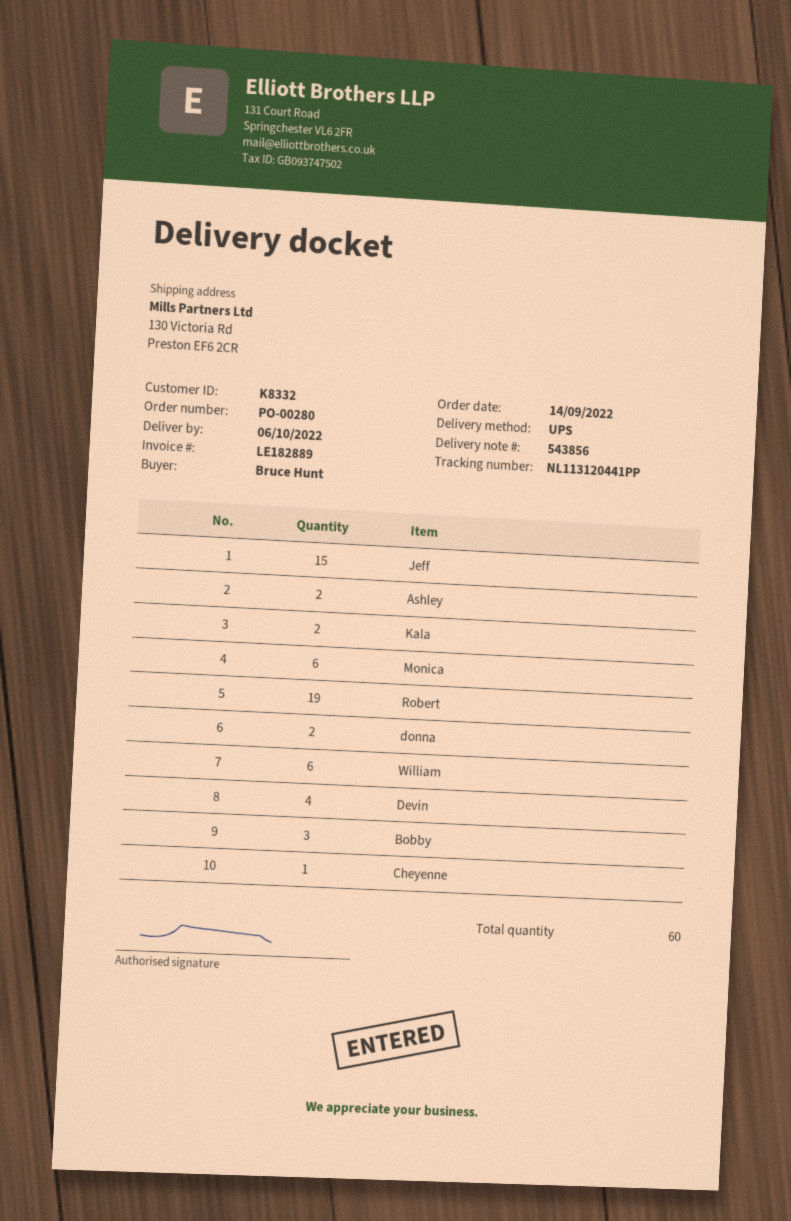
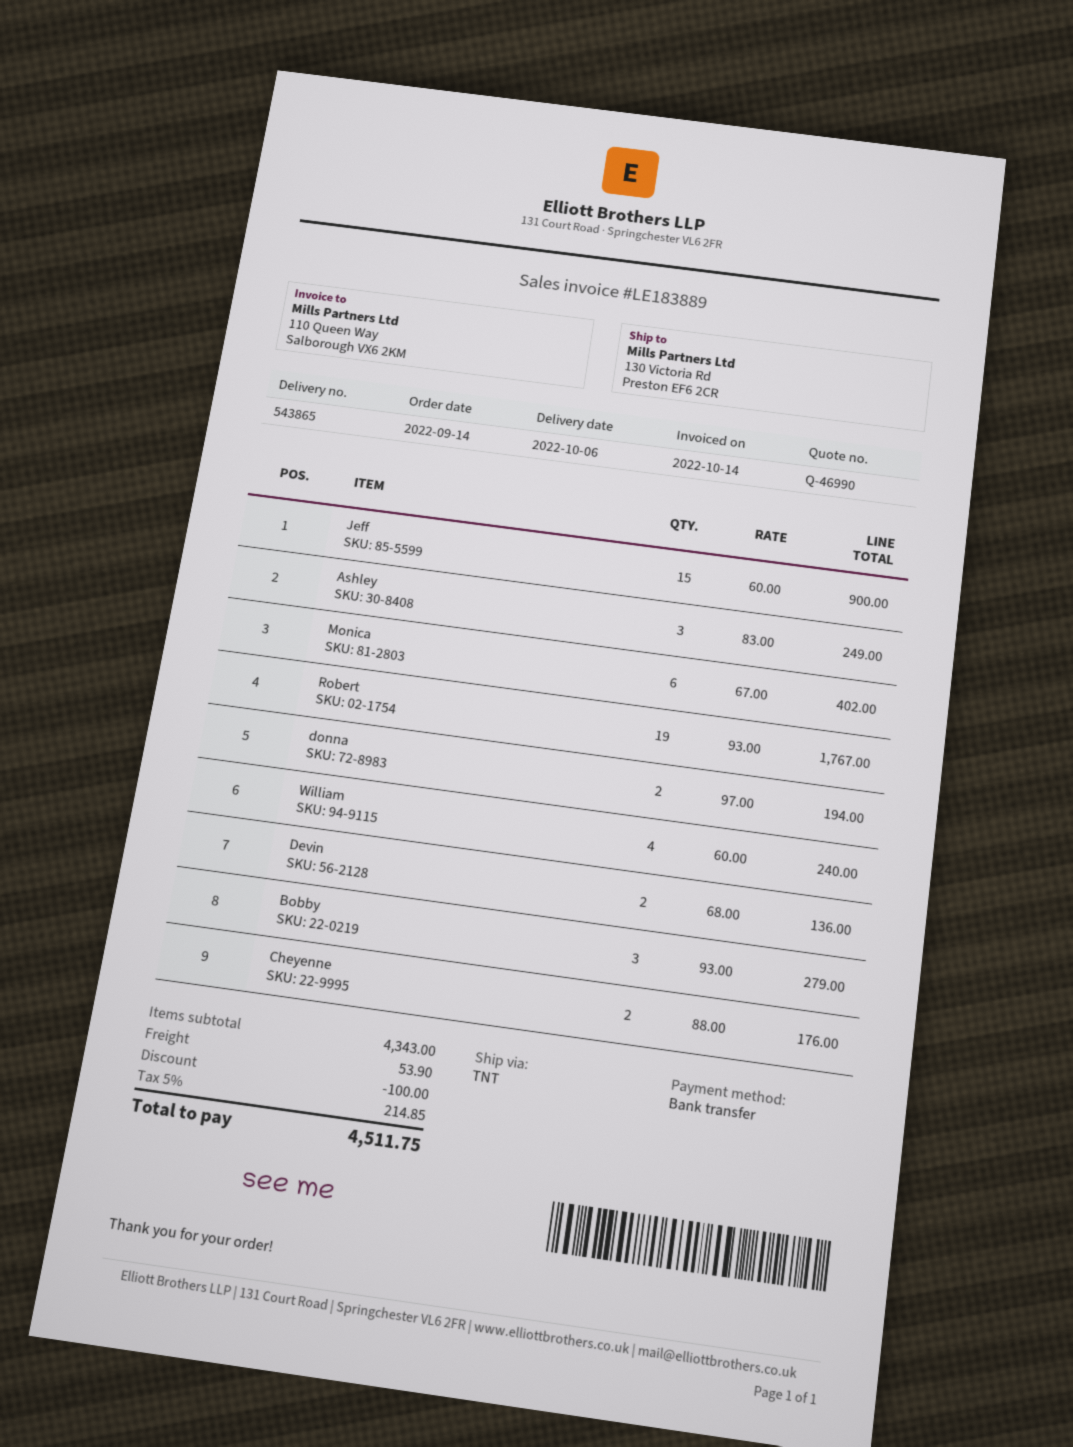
delivery note number: 543856 -> 543865
invoice number: LE182889 -> LE183889
shipping method: UPS -> TNT
Ashley: 2 -> 3
Kala: 2 -> none
William: 6 -> 4
Devin: 4 -> 2
Cheyenne: 1 -> 2

